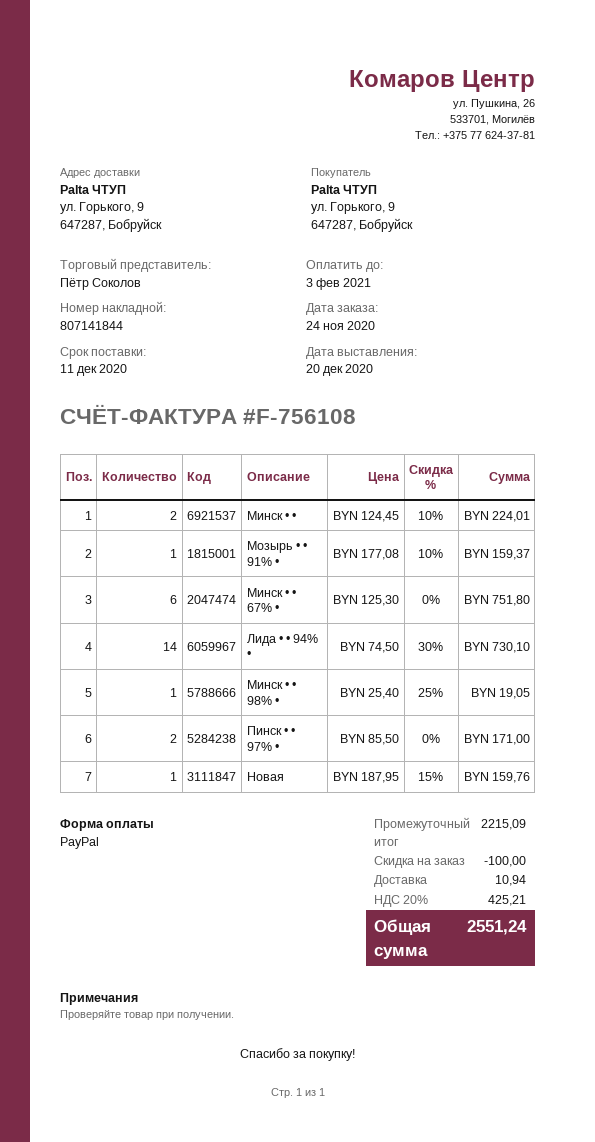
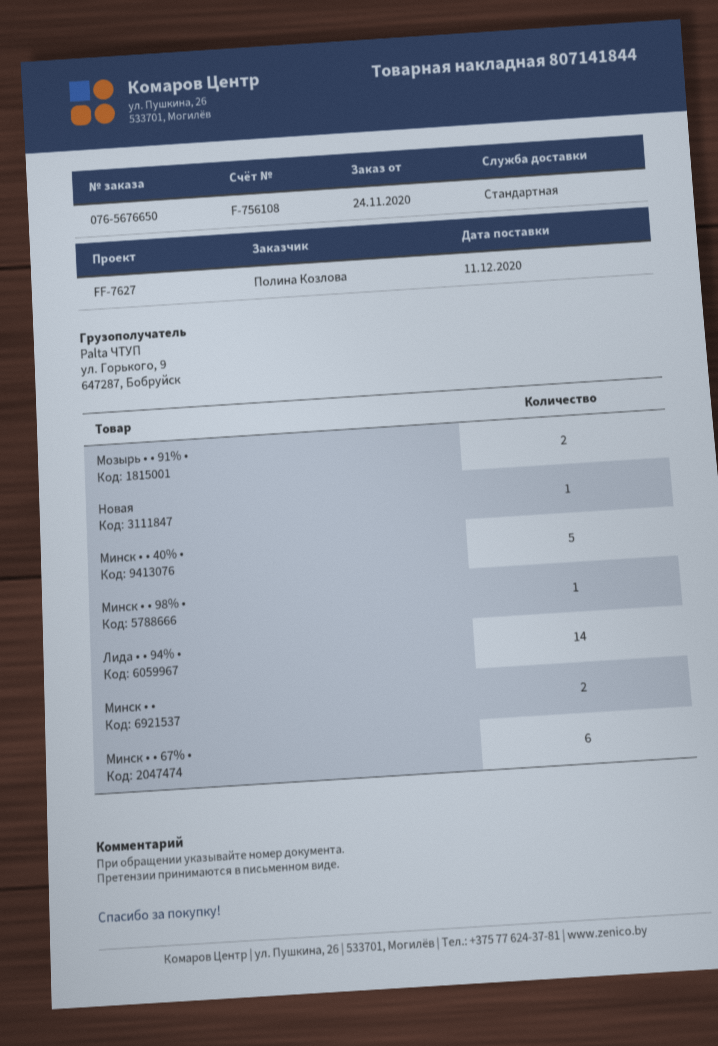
Мозырь • • 91% •: 1 -> 2
Пинск • • 97% •: 2 -> none
Минск • • 40% •: none -> 5

